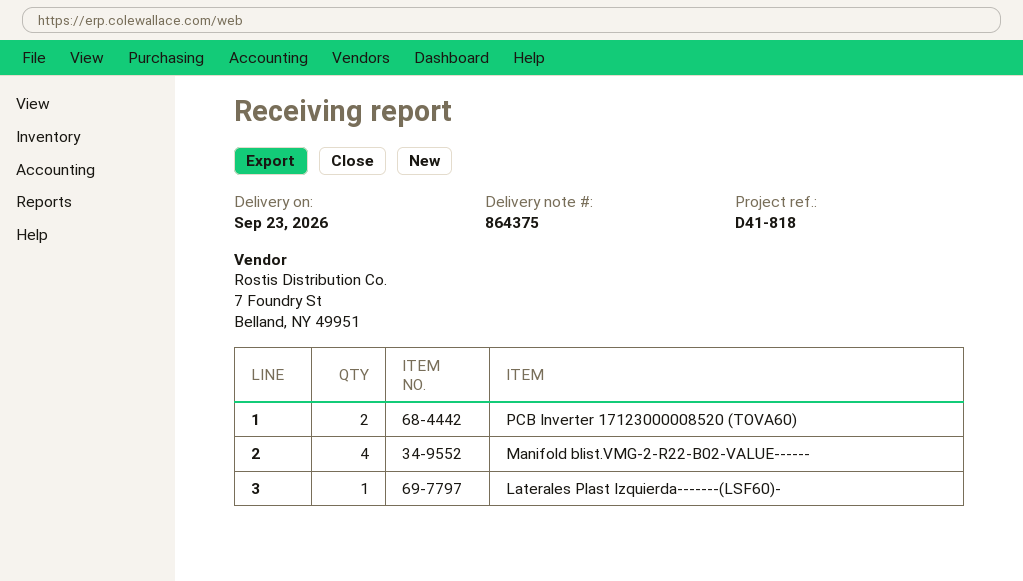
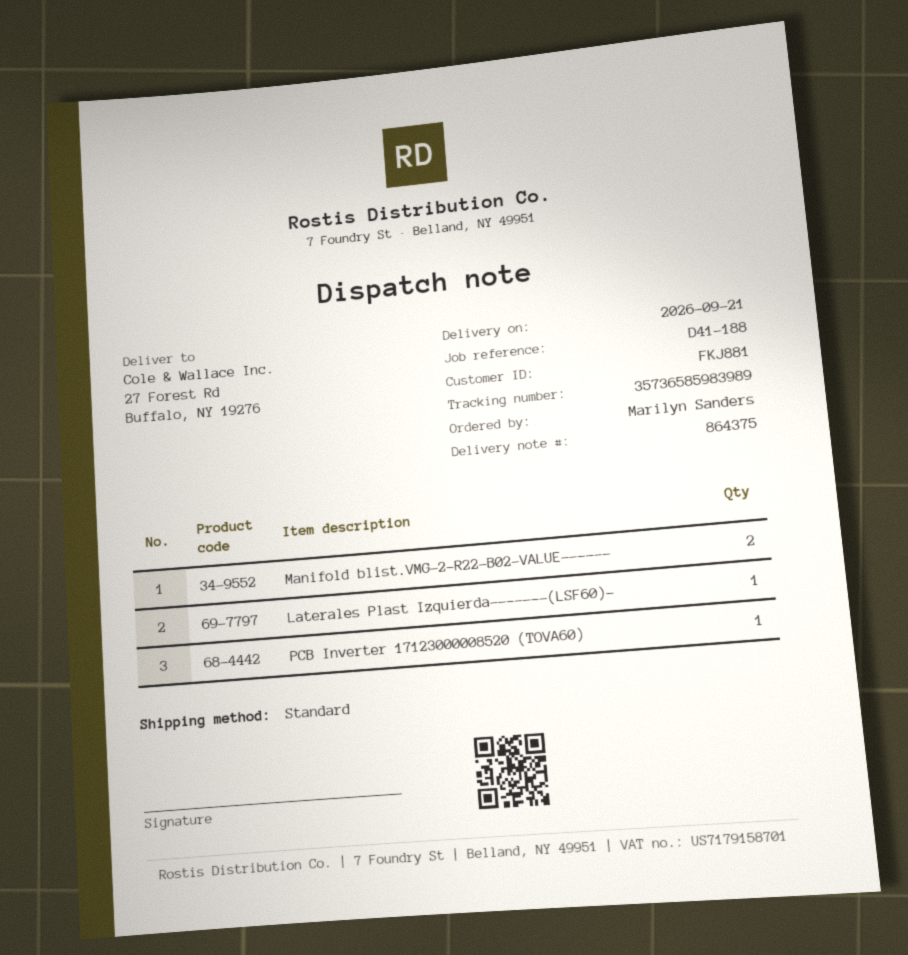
delivery date: 2026-09-23 -> 2026-09-21
reference: D41-818 -> D41-188
PCB Inverter 17123000008520 (TOVA60): 2 -> 1
Manifold blist.VMG-2-R22-B02-VALUE------: 4 -> 2

